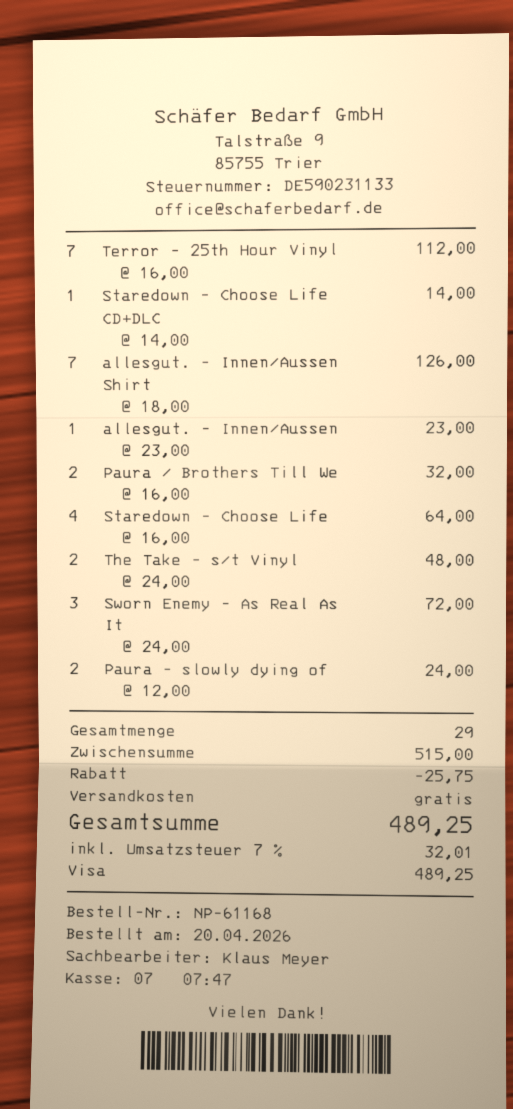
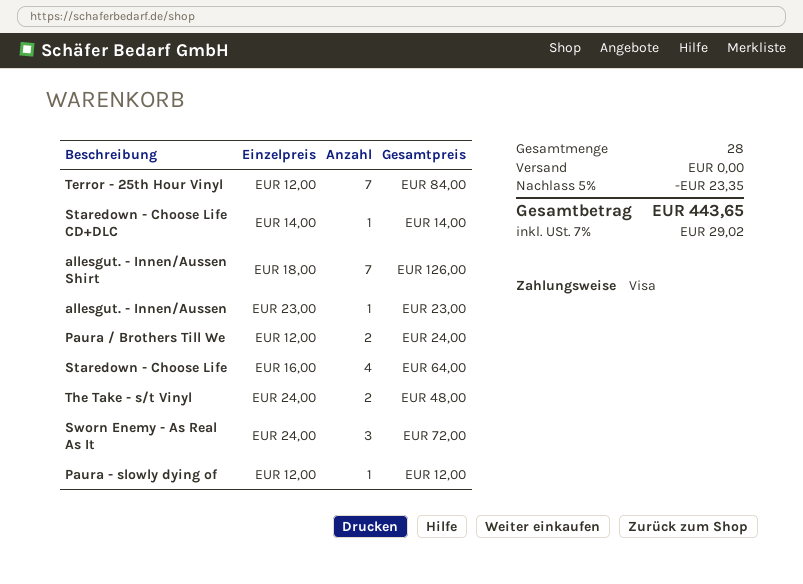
Terror - 25th Hour Vinyl: 7 x 16.00 = 112.00 -> 7 x 12.00 = 84.00
Paura / Brothers Till We: 2 x 16.00 = 32.00 -> 2 x 12.00 = 24.00
Paura - slowly dying of: 2 x 12.00 = 24.00 -> 1 x 12.00 = 12.00
total quantity: 29 -> 28
discount: 25.75 -> 23.35
tax: 7% = 32.01 -> 7% = 29.02
total: 489.25 -> 443.65

